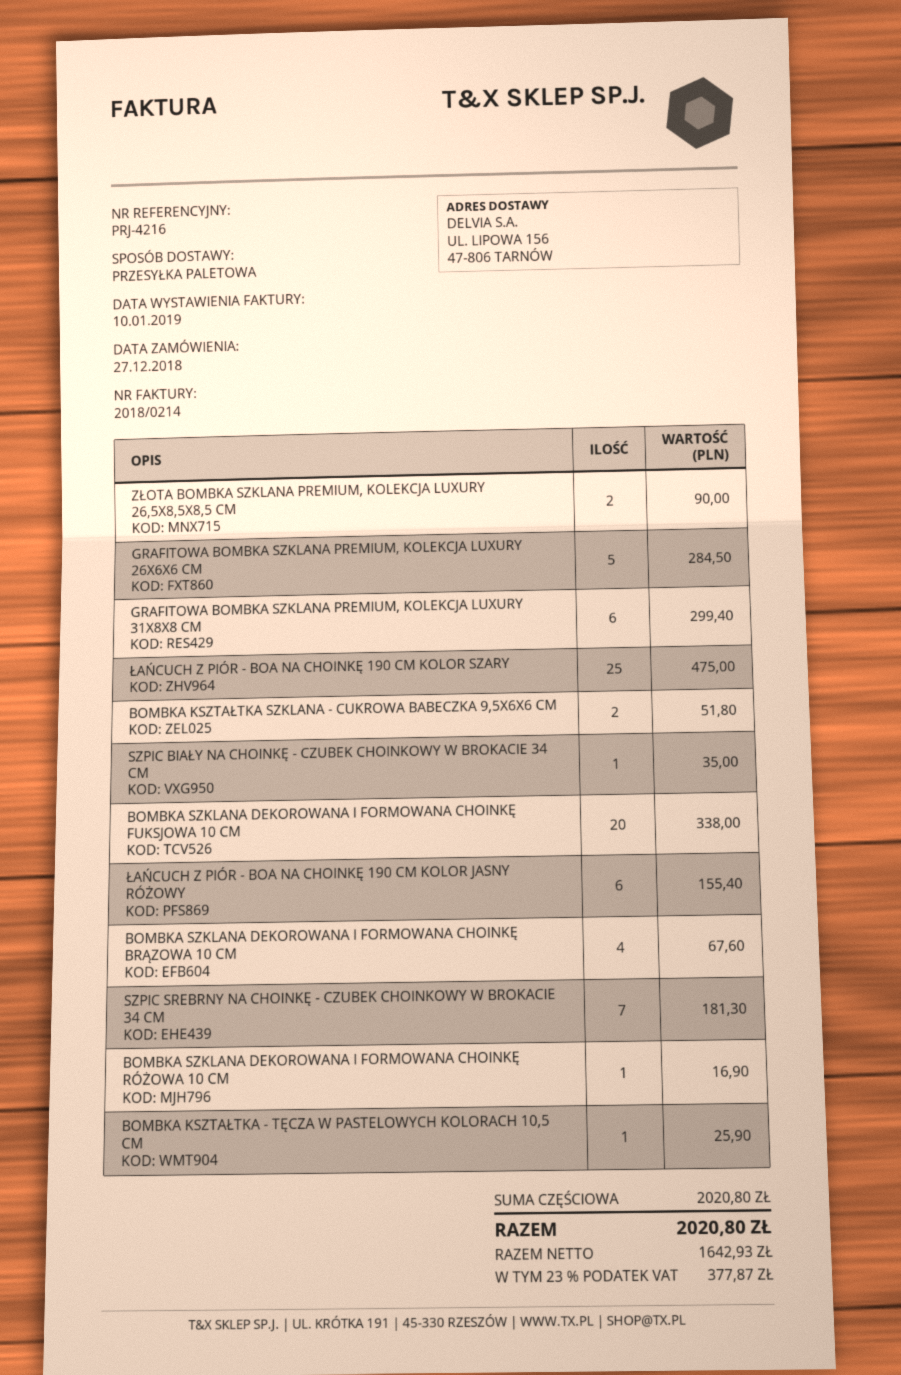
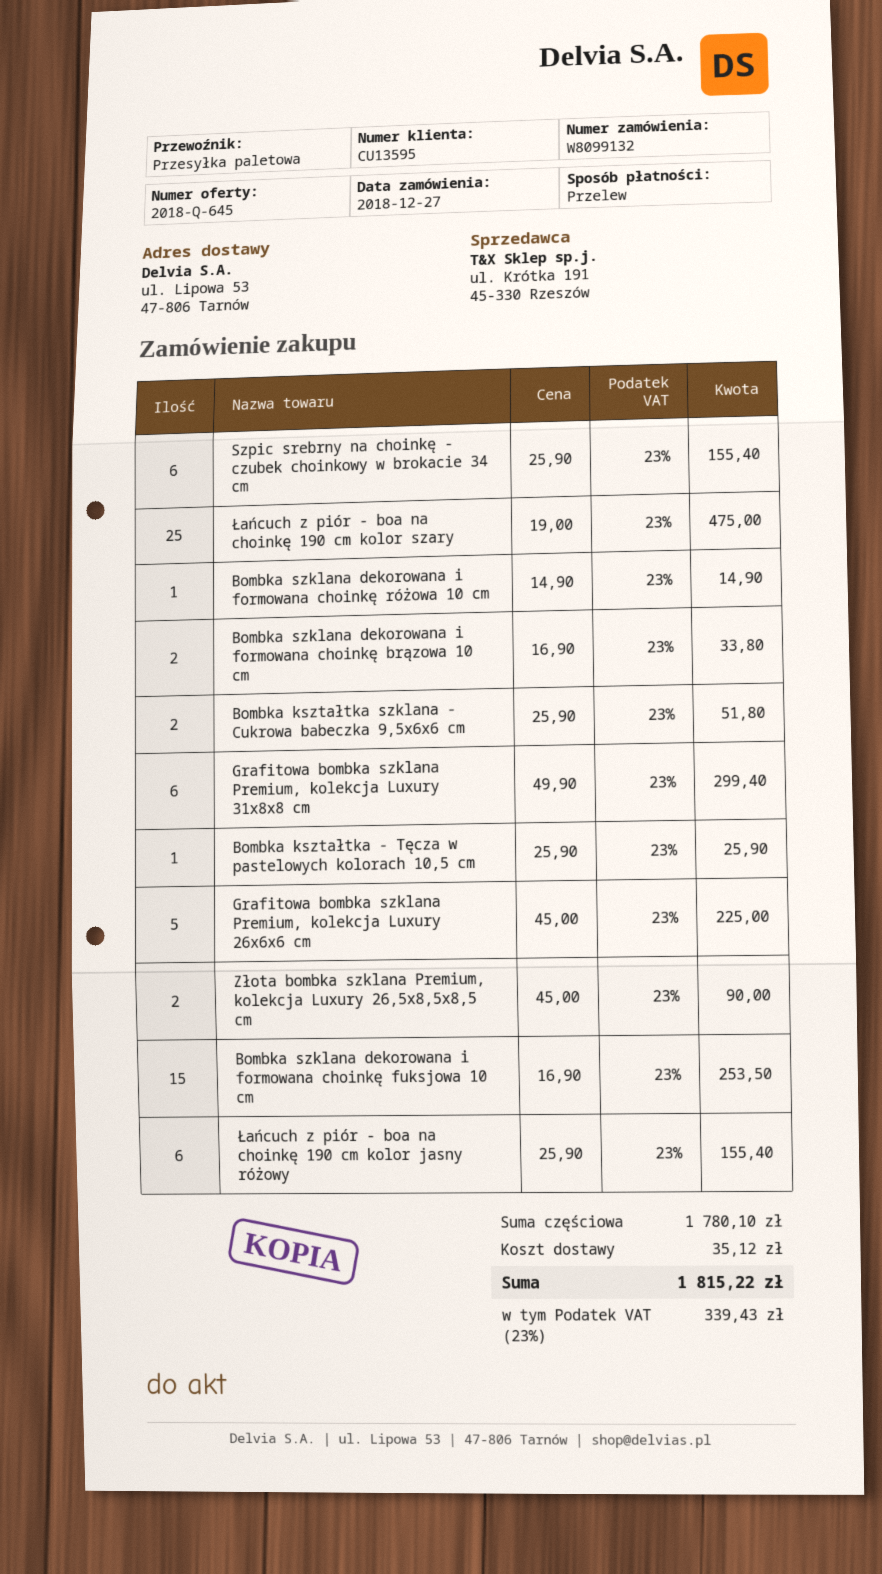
ship to: UL. LIPOWA 156, 47-806 TARNÓW -> ul. Lipowa 53, 47-806 Tarnów
GRAFITOWA BOMBKA SZKLANA PREMIUM, KOLEKCJA LUXURY 26X6X6 CM: 5 for 284.50 -> 5 for 225.00
SZPIC BIAŁY NA CHOINKĘ - CZUBEK CHOINKOWY W BROKACIE 34 CM: 1 for 35.00 -> none
BOMBKA SZKLANA DEKOROWANA I FORMOWANA CHOINKĘ FUKSJOWA 10 CM: 20 for 338.00 -> 15 for 253.50
BOMBKA SZKLANA DEKOROWANA I FORMOWANA CHOINKĘ BRĄZOWA 10 CM: 4 for 67.60 -> 2 for 33.80
SZPIC SREBRNY NA CHOINKĘ - CZUBEK CHOINKOWY W BROKACIE 34 CM: 7 for 181.30 -> 6 for 155.40
BOMBKA SZKLANA DEKOROWANA I FORMOWANA CHOINKĘ RÓŻOWA 10 CM: 1 for 16.90 -> 1 for 14.90
subtotal: 2020.80 -> 1780.10
shipping: none -> 35.12
tax: 23% = 377.87 -> 23% = 339.43
total: 2020.80 -> 1815.22

